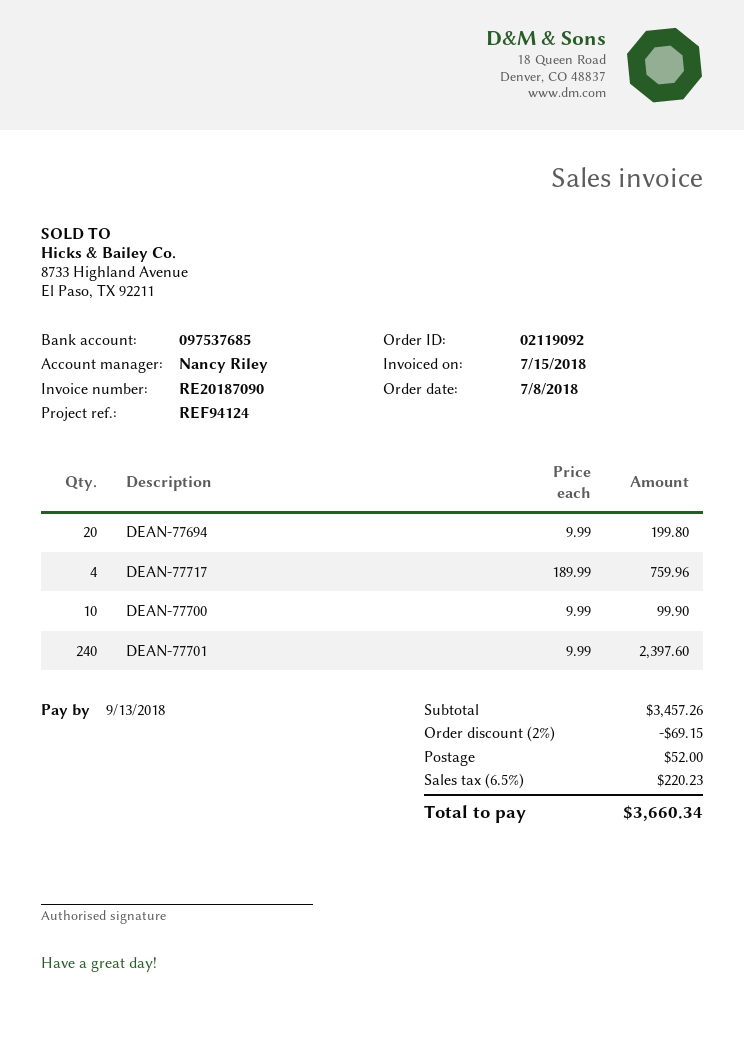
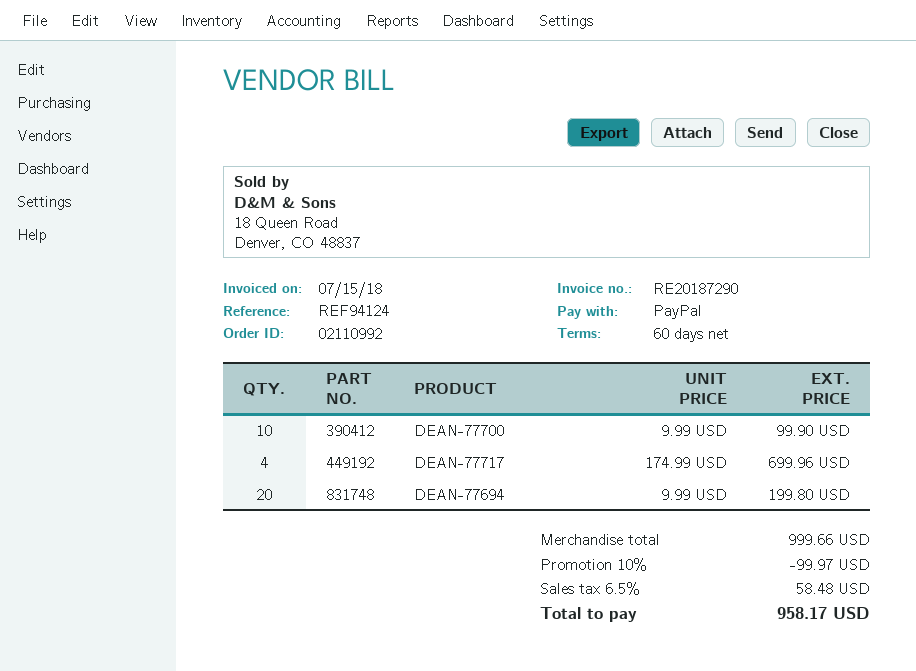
order number: 02119092 -> 02110992
invoice number: RE20187090 -> RE20187290
DEAN-77717: 4 x 189.99 = 759.96 -> 4 x 174.99 = 699.96
DEAN-77701: 240 x 9.99 = 2397.60 -> none
subtotal: 3457.26 -> 999.66
discount: 2% = 69.15 -> 10% = 99.97
shipping: 52.00 -> none
tax: 6.5% = 220.23 -> 6.5% = 58.48
total: 3660.34 -> 958.17

